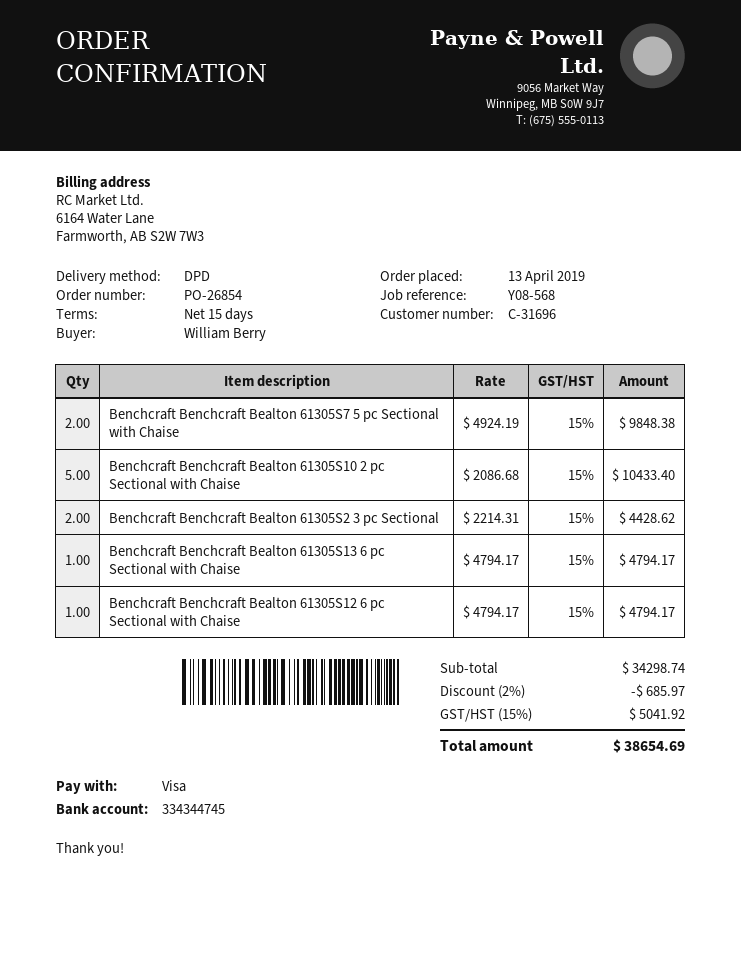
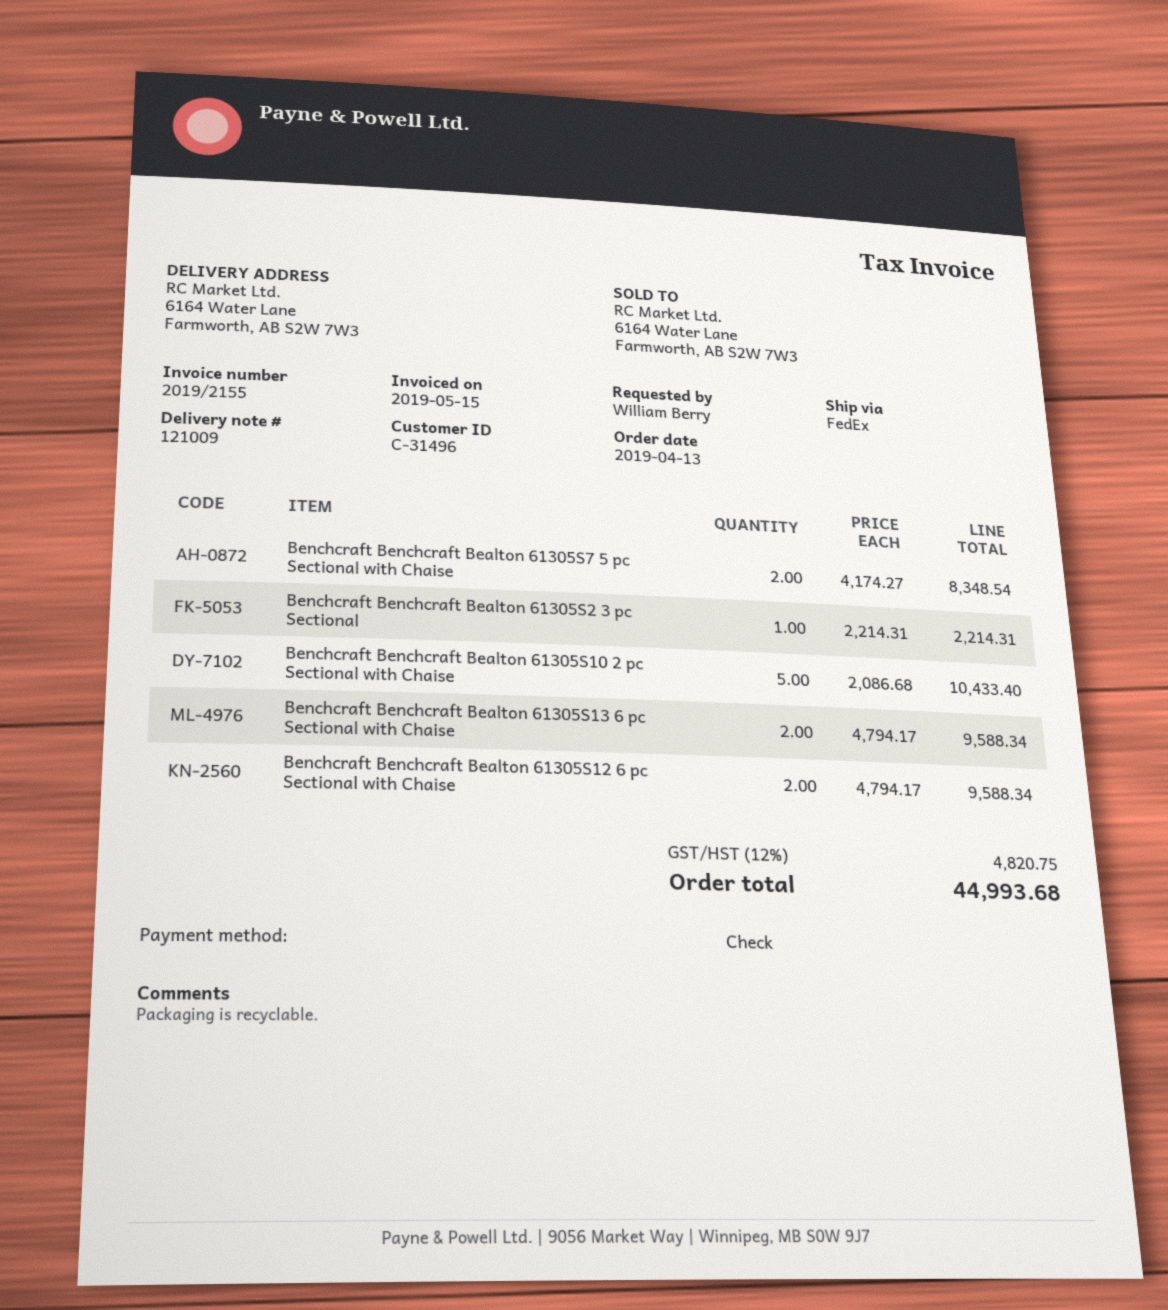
customer number: C-31696 -> C-31496
payment method: Visa -> cheque
shipping method: DPD -> FedEx
Benchcraft Benchcraft Bealton 61305S7 5 pc Sectional with Chaise: 2 x 4924.19 = 9848.38 -> 2 x 4174.27 = 8348.54
Benchcraft Benchcraft Bealton 61305S2 3 pc Sectional: 2 x 2214.31 = 4428.62 -> 1 x 2214.31 = 2214.31
Benchcraft Benchcraft Bealton 61305S13 6 pc Sectional with Chaise: 1 x 4794.17 = 4794.17 -> 2 x 4794.17 = 9588.34
Benchcraft Benchcraft Bealton 61305S12 6 pc Sectional with Chaise: 1 x 4794.17 = 4794.17 -> 2 x 4794.17 = 9588.34
discount: 2% = 685.97 -> none
tax: 15% = 5041.92 -> 12% = 4820.75
total: 38654.69 -> 44993.68

